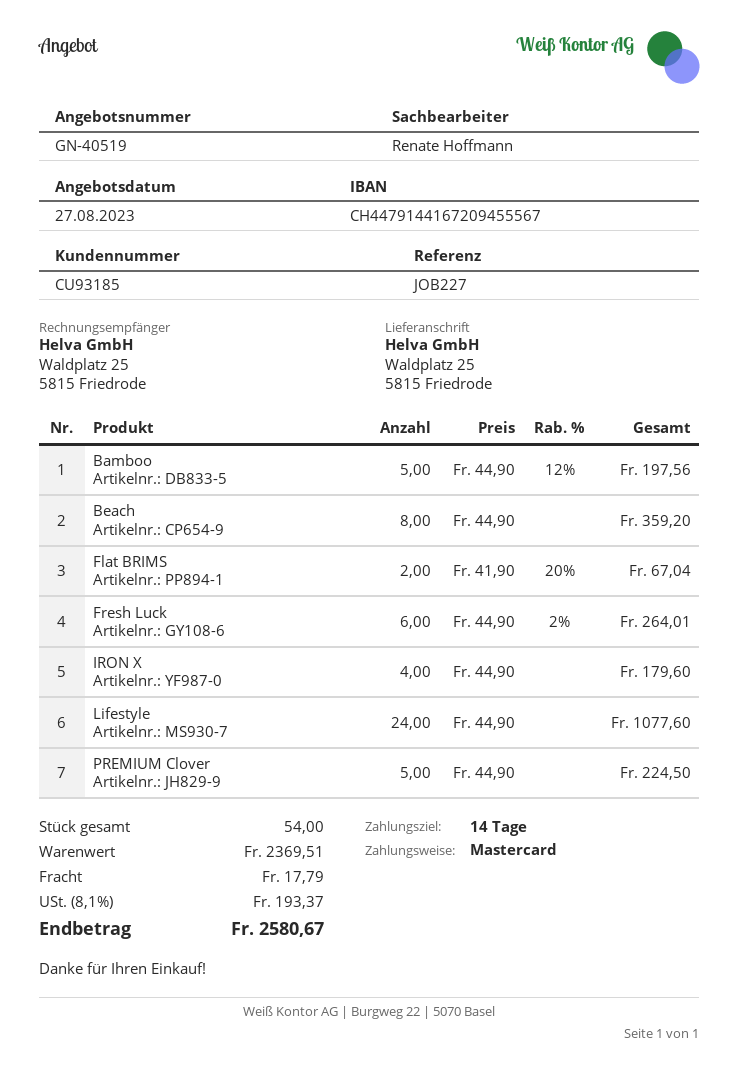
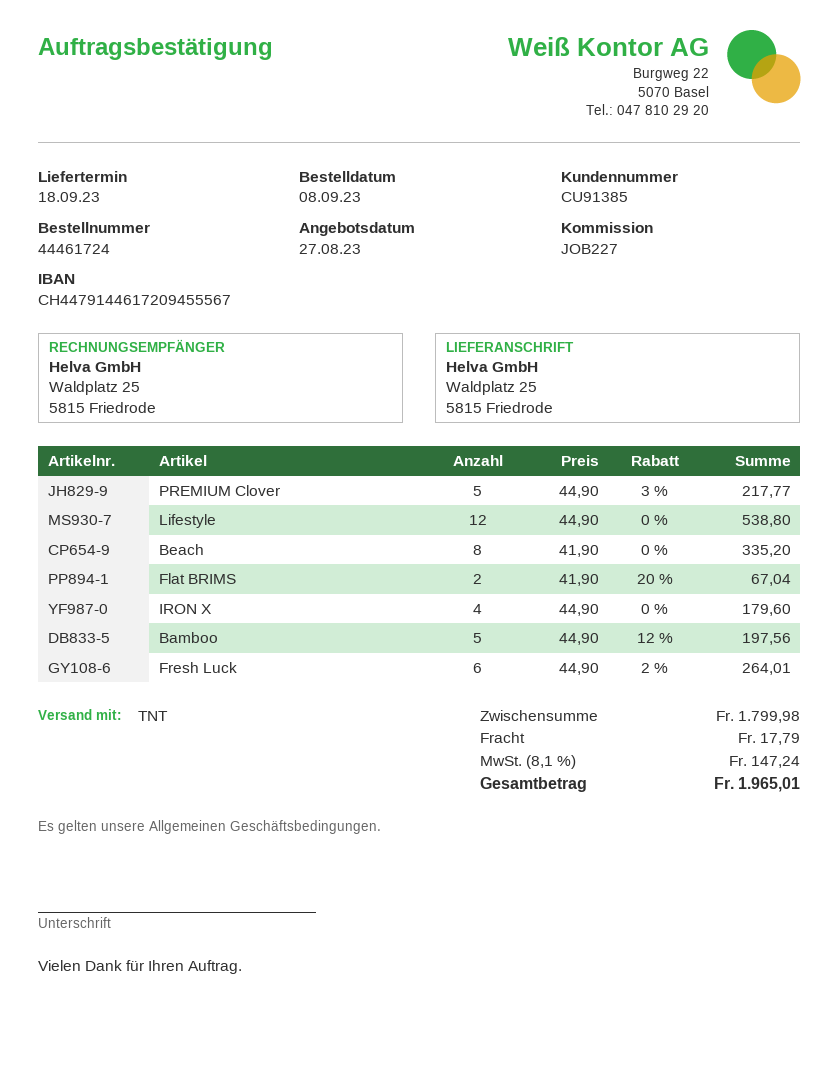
customer number: CU93185 -> CU91385
bank account: CH4479144167209455567 -> CH4479144617209455567
Beach: 8 x 44.90 = 359.20 -> 8 x 41.90 = 335.20
Lifestyle: 24 x 44.90 = 1077.60 -> 12 x 44.90 = 538.80
PREMIUM Clover: 5 x 44.90 = 224.50 -> 5 x 44.90 - 3% = 217.77
subtotal: 2369.51 -> 1799.98
tax: 8.1% = 193.37 -> 8.1% = 147.24
total: 2580.67 -> 1965.01

